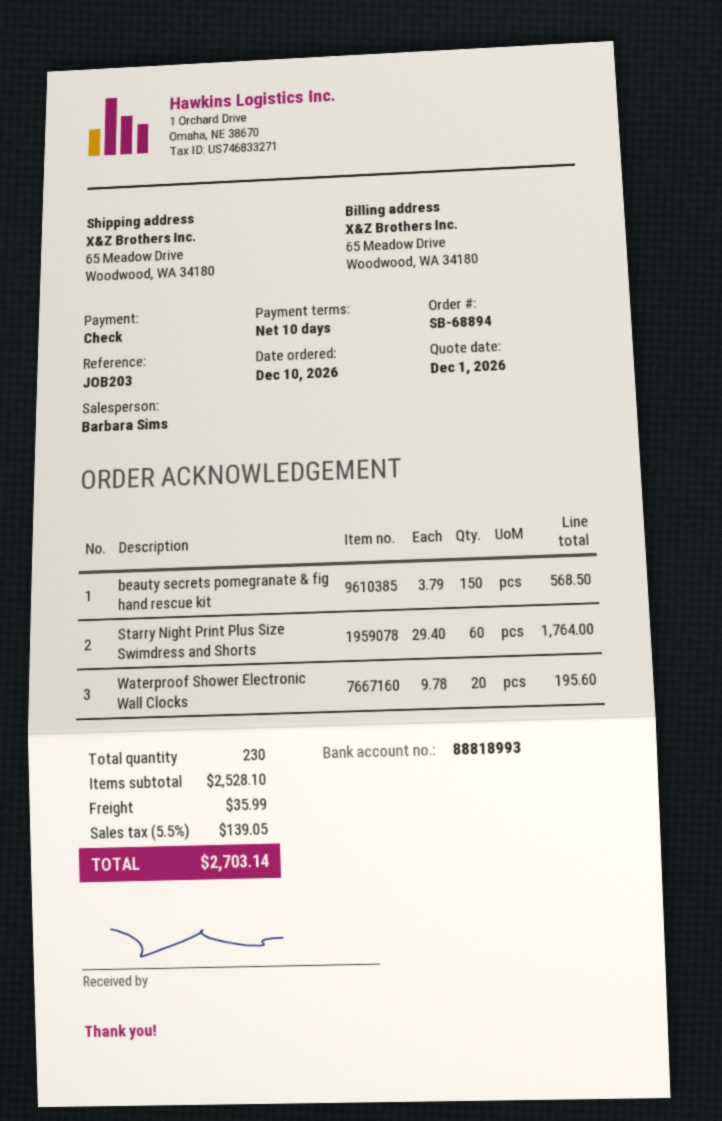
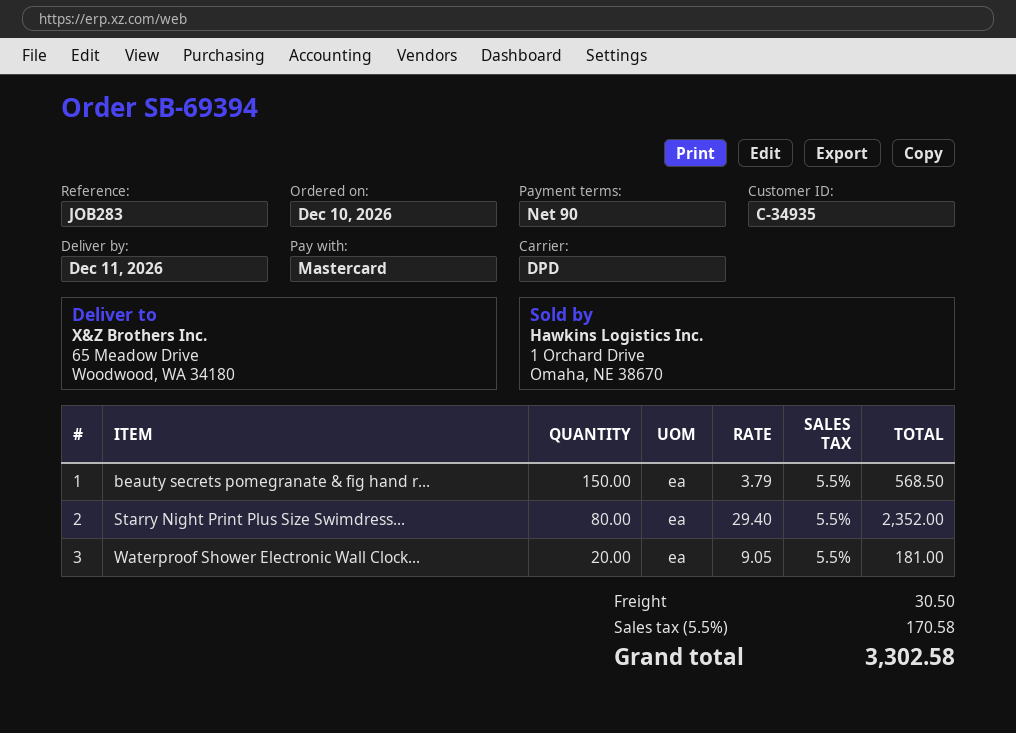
order number: SB-68894 -> SB-69394
payment terms: 10 days -> 90 days
reference: JOB203 -> JOB283
payment method: cheque -> Mastercard
Starry Night Print Plus Size Swimdress and Shorts: 60 x 29.40 = 1764.00 -> 80 x 29.40 = 2352.00
Waterproof Shower Electronic Wall Clocks: 20 x 9.78 = 195.60 -> 20 x 9.05 = 181.00
shipping: 35.99 -> 30.50
tax: 5.5% = 139.05 -> 5.5% = 170.58
total: 2703.14 -> 3302.58

